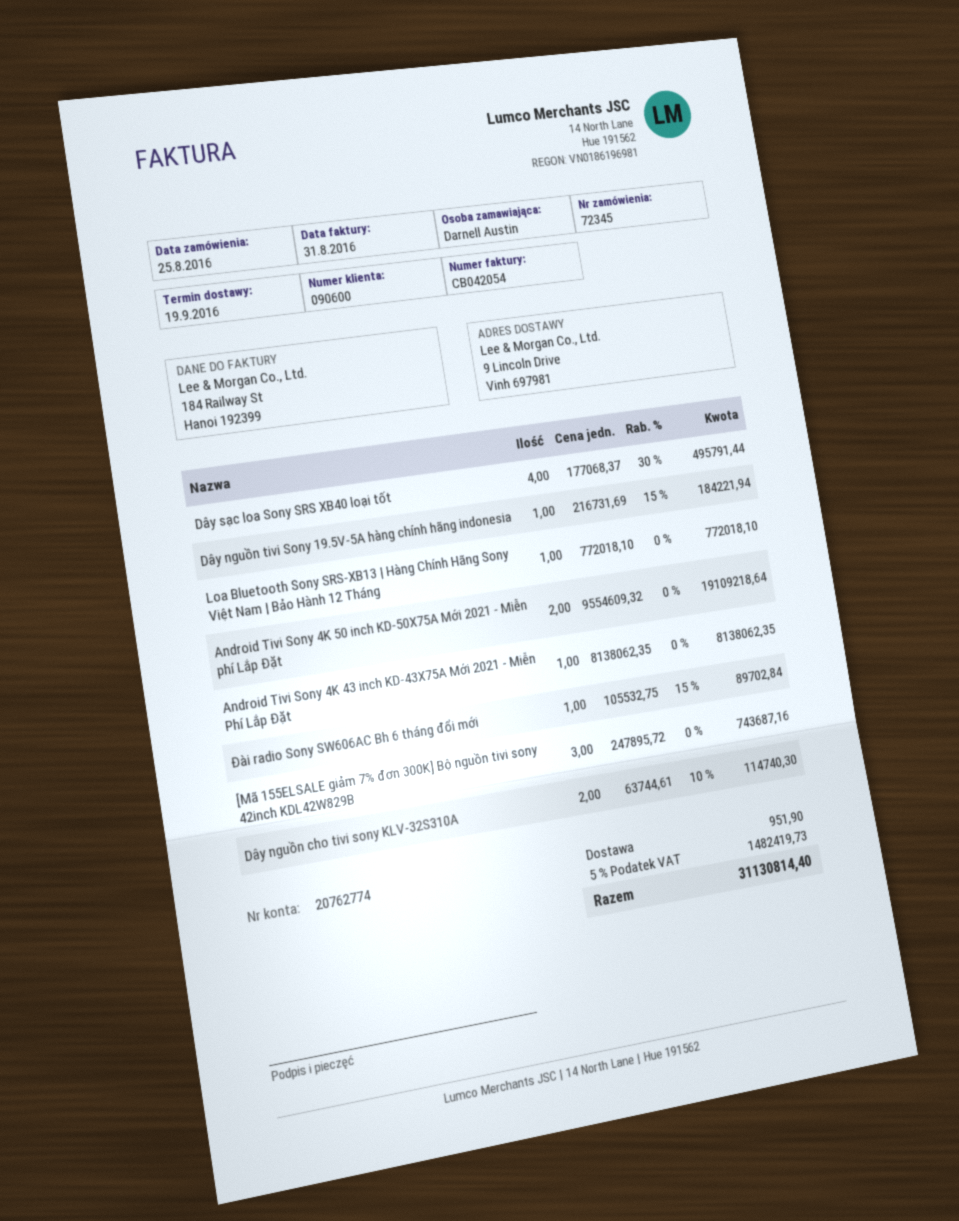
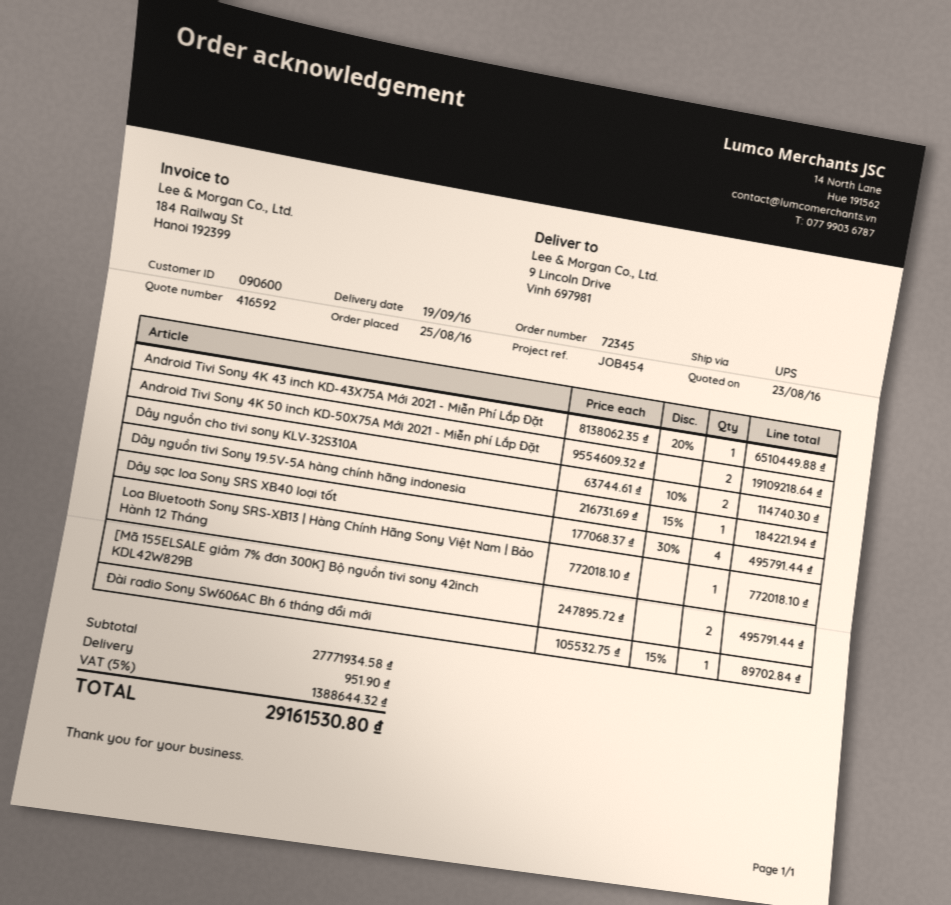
Android Tivi Sony 4K 43 inch KD-43X75A Mới 2021 - Miễn Phí Lắp Đặt: 1 x 8138062.35 = 8138062.35 -> 1 x 8138062.35 - 20% = 6510449.88
[Mã 155ELSALE giảm 7% đơn 300K] Bộ nguồn tivi sony 42inch KDL42W829B: 3 x 247895.72 = 743687.16 -> 2 x 247895.72 = 495791.44
tax: 5% = 1482419.73 -> 5% = 1388644.32
total: 31130814.40 -> 29161530.80

